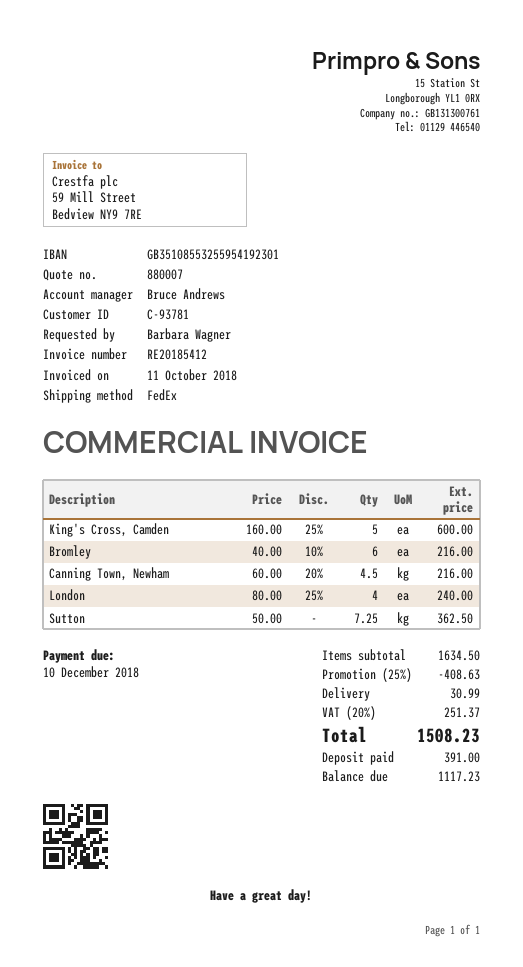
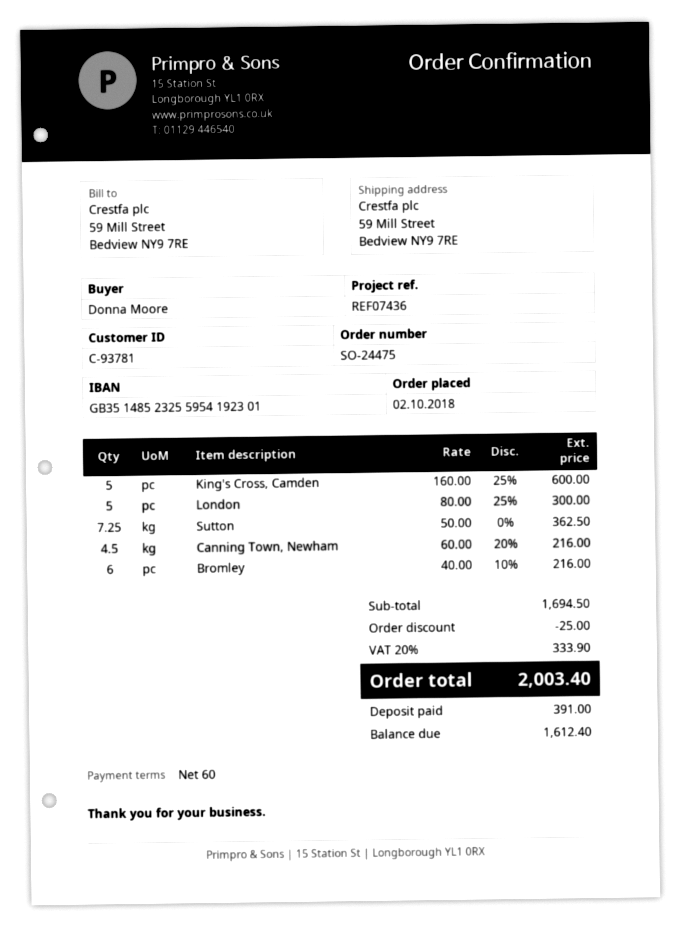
ordered by: Barbara Wagner -> Donna Moore
bank account: GB35108553255954192301 -> GB35148523255954192301
London: 4 x 80.00 - 25% = 240.00 -> 5 x 80.00 - 25% = 300.00
subtotal: 1634.50 -> 1694.50
discount: 408.63 -> 25.00
shipping: 30.99 -> none
tax: 20% = 251.37 -> 20% = 333.90
total: 1508.23 -> 2003.40
balance: 1117.23 -> 1612.40

